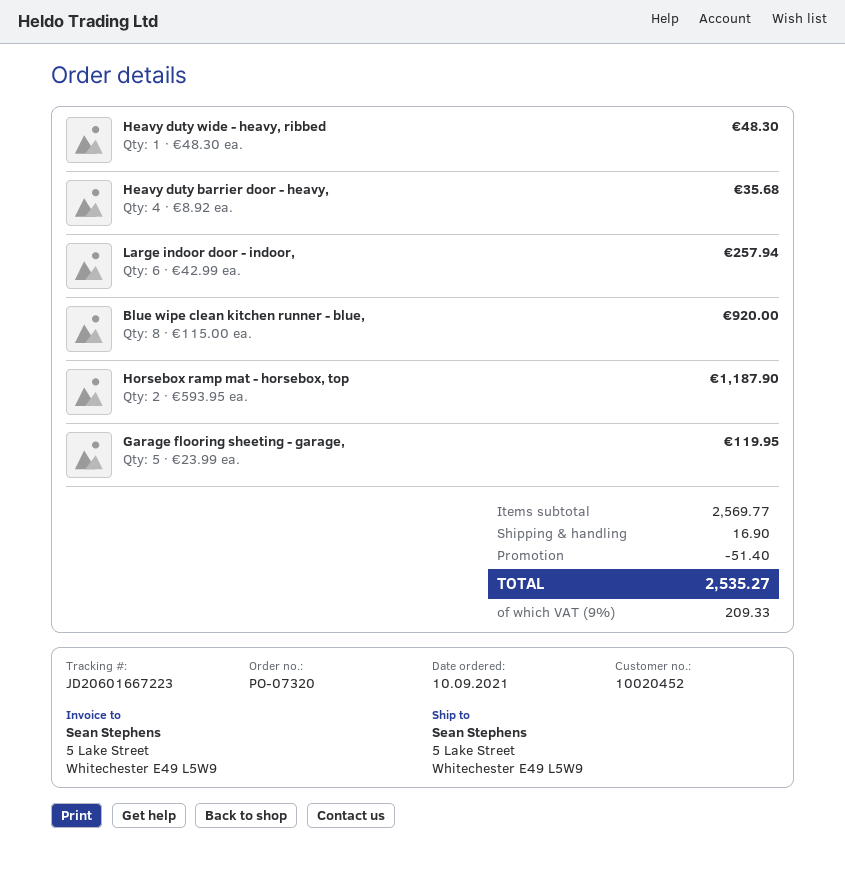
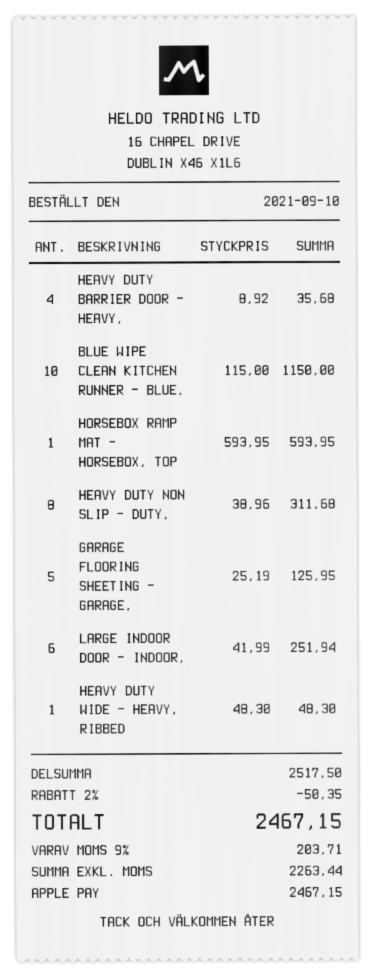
Large indoor door - indoor,: 6 x 42.99 = 257.94 -> 6 x 41.99 = 251.94
Blue wipe clean kitchen runner - blue,: 8 x 115.00 = 920.00 -> 10 x 115.00 = 1150.00
Horsebox ramp mat - horsebox, top: 2 x 593.95 = 1187.90 -> 1 x 593.95 = 593.95
Garage flooring sheeting - garage,: 5 x 23.99 = 119.95 -> 5 x 25.19 = 125.95
HEAVY DUTY NON SLIP - DUTY,: none -> 8 x 38.96 = 311.68
subtotal: 2569.77 -> 2517.50
discount: 51.40 -> 50.35
shipping: 16.90 -> none
tax: 9% = 209.33 -> 9% = 203.71
total: 2535.27 -> 2467.15

